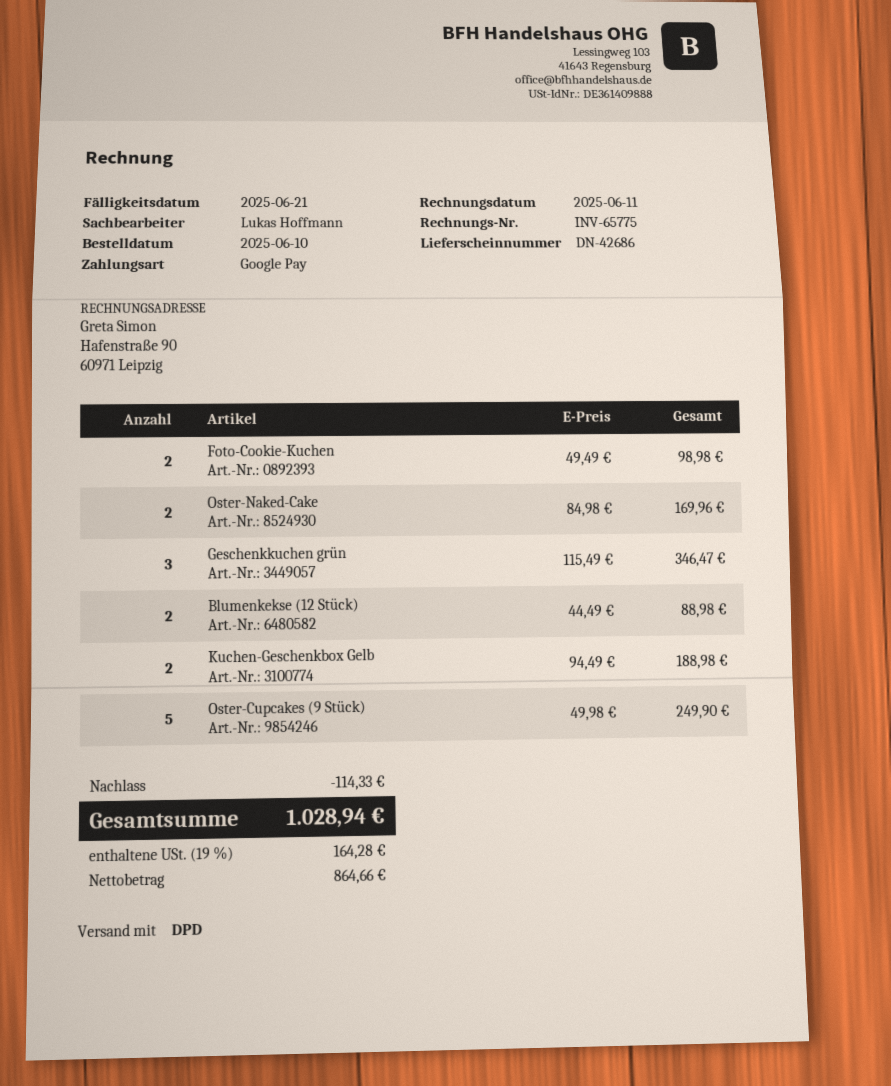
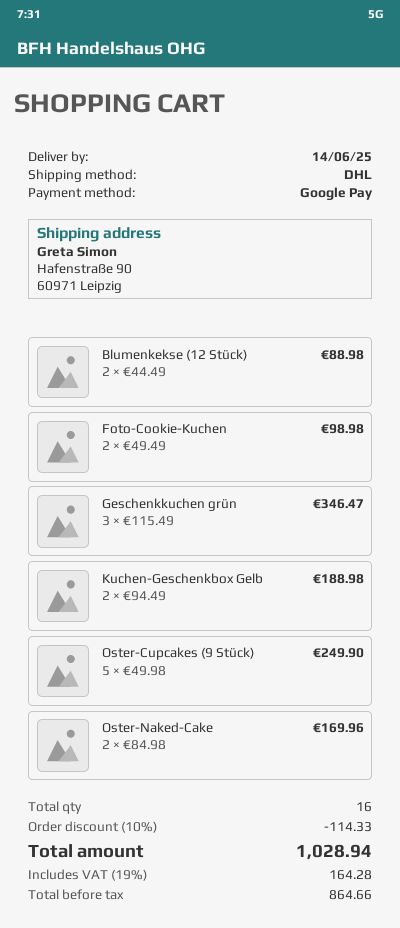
shipping method: DPD -> DHL

